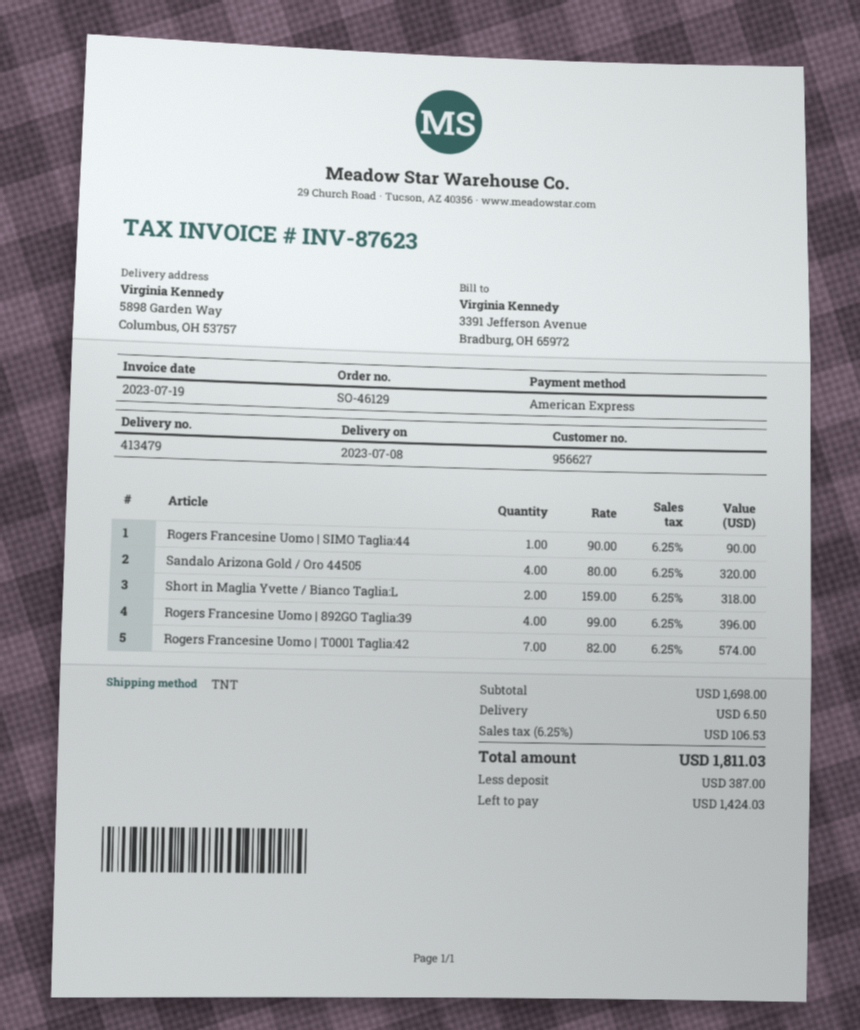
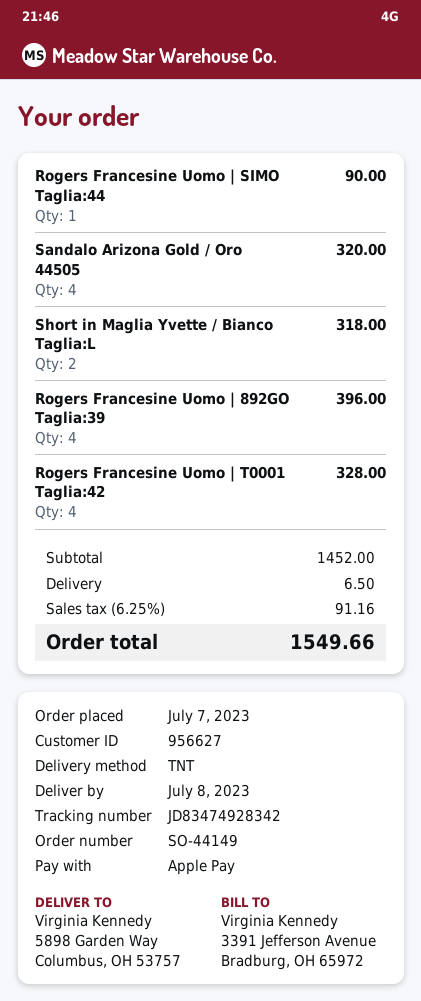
order number: SO-46129 -> SO-44149
payment method: American Express -> Apple Pay
Rogers Francesine Uomo | T0001 Taglia:42: 7 for 574.00 -> 4 for 328.00
subtotal: 1698.00 -> 1452.00
tax: 6.25% = 106.53 -> 6.25% = 91.16
total: 1811.03 -> 1549.66

